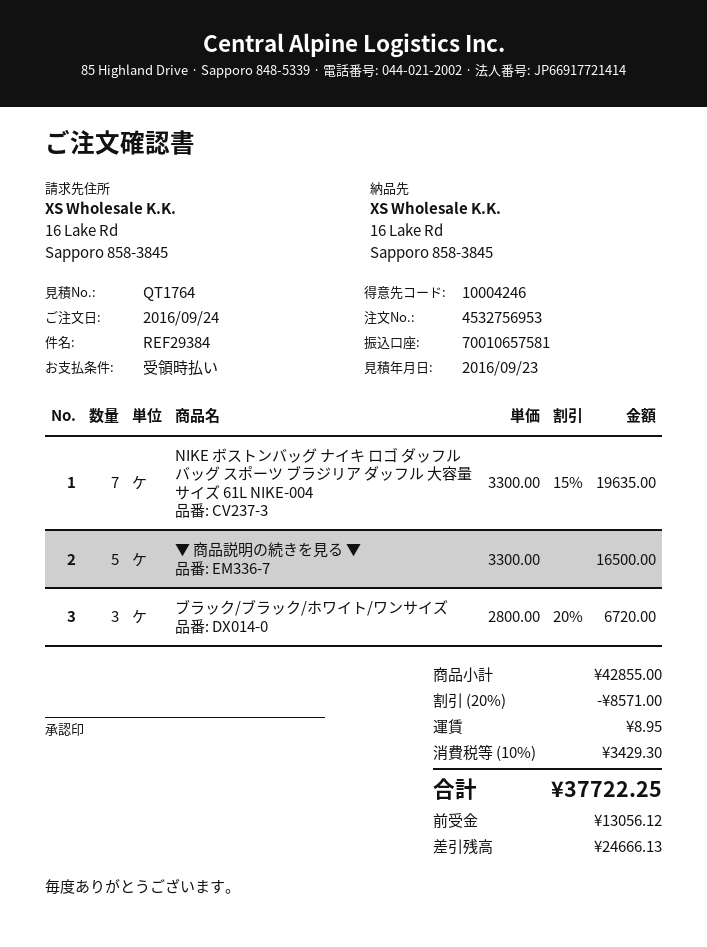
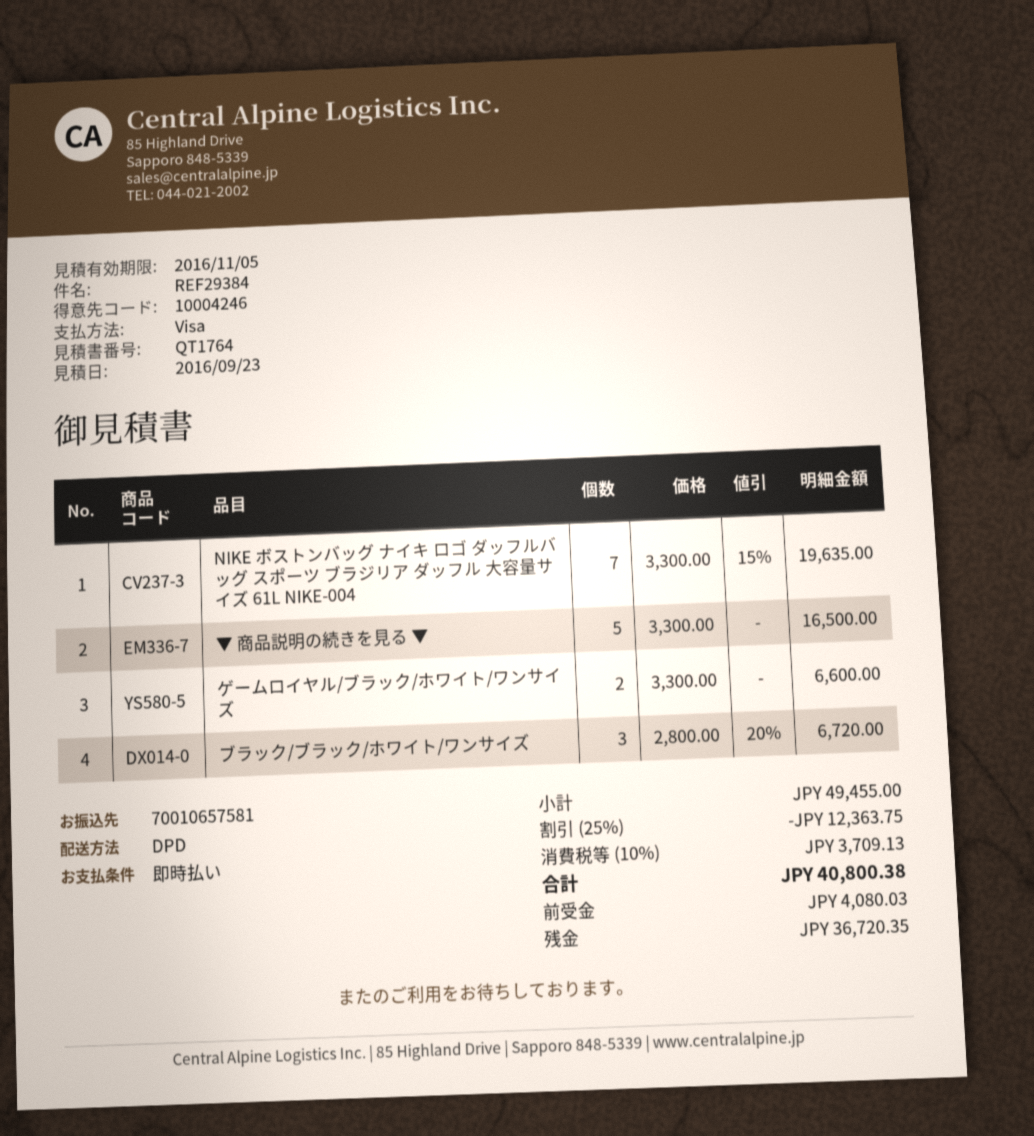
ゲームロイヤル/ブラック/ホワイト/ワンサイズ: none -> 2 x 3300.00 = 6600.00
subtotal: 42855.00 -> 49455.00
discount: 20% = 8571.00 -> 25% = 12363.75
shipping: 8.95 -> none
tax: 10% = 3429.30 -> 10% = 3709.13
total: 37722.25 -> 40800.38
deposit: 13056.12 -> 4080.03
balance: 24666.13 -> 36720.35

